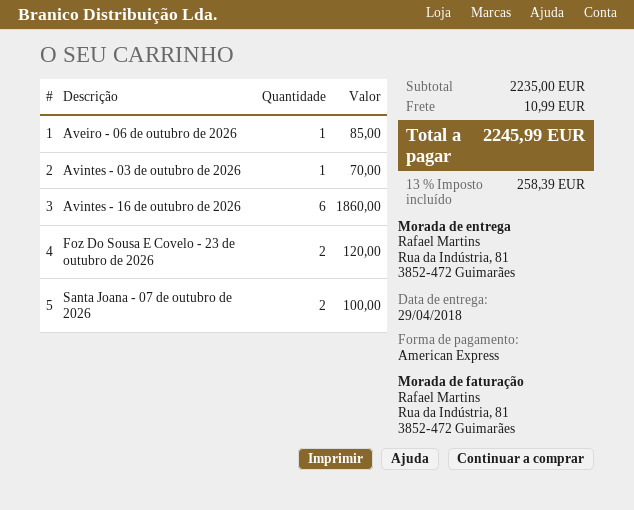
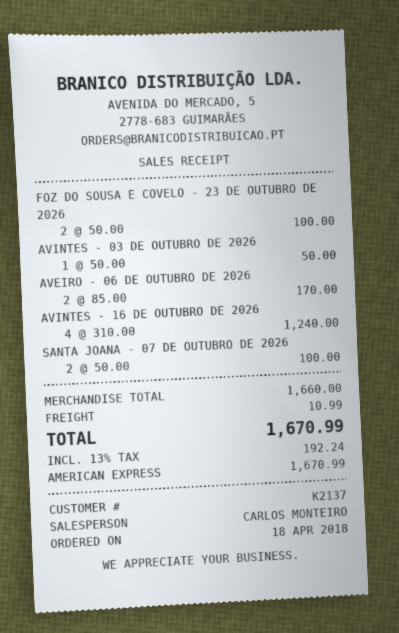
Aveiro - 06 de outubro de 2026: 1 for 85.00 -> 2 for 170.00
Avintes - 03 de outubro de 2026: 1 for 70.00 -> 1 for 50.00
Avintes - 16 de outubro de 2026: 6 for 1860.00 -> 4 for 1240.00
Foz Do Sousa E Covelo - 23 de outubro de 2026: 2 for 120.00 -> 2 for 100.00
subtotal: 2235.00 -> 1660.00
tax: 13% = 258.39 -> 13% = 192.24
total: 2245.99 -> 1670.99

